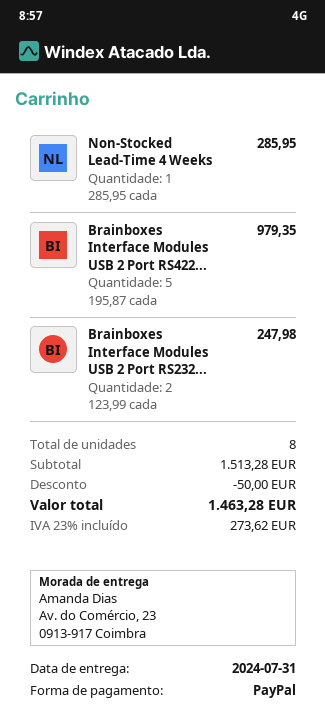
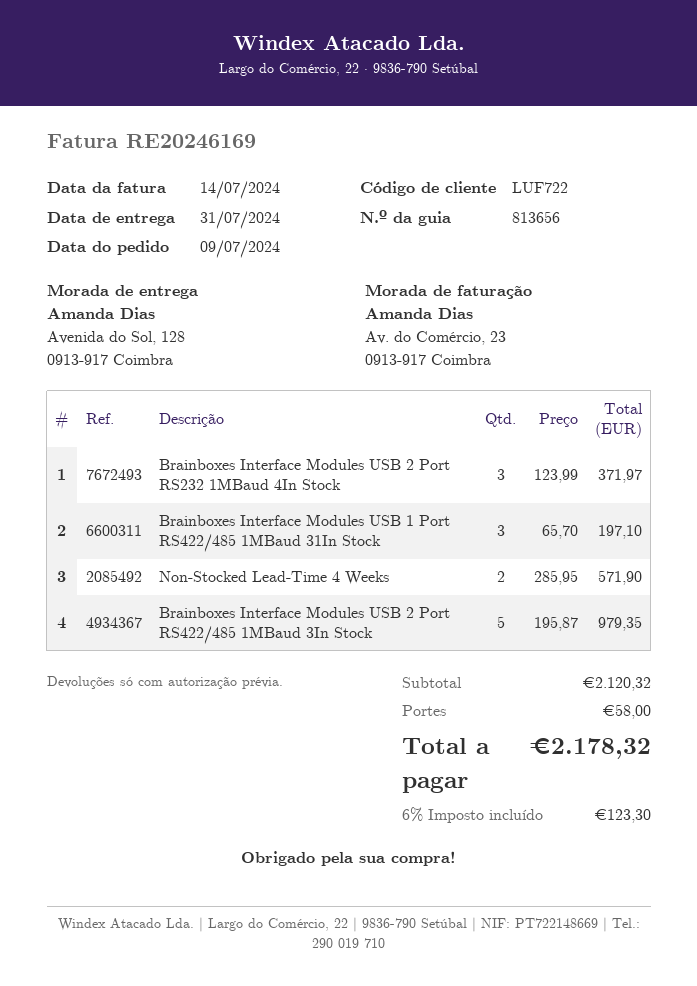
ship to: Av. do Comércio, 23, 0913-917 Coimbra -> Avenida do Sol, 128, 0913-917 Coimbra
Non-Stocked Lead-Time 4 Weeks: 1 x 285.95 = 285.95 -> 2 x 285.95 = 571.90
Brainboxes Interface Modules USB 2 Port RS232...: 2 x 123.99 = 247.98 -> 3 x 123.99 = 371.97
Brainboxes Interface Modules USB 1 Port RS422/485 1MBaud 31In Stock: none -> 3 x 65.70 = 197.10
subtotal: 1513.28 -> 2120.32
discount: 50.00 -> none
shipping: none -> 58.00
tax: 23% = 273.62 -> 6% = 123.30
total: 1463.28 -> 2178.32

